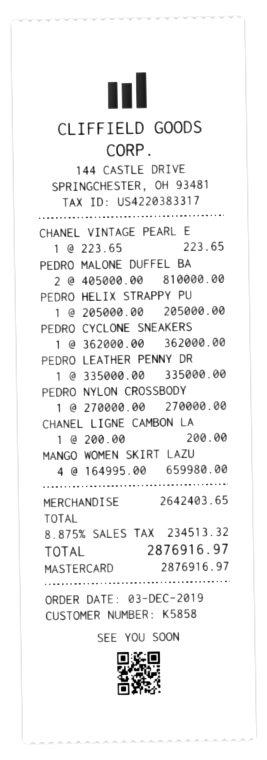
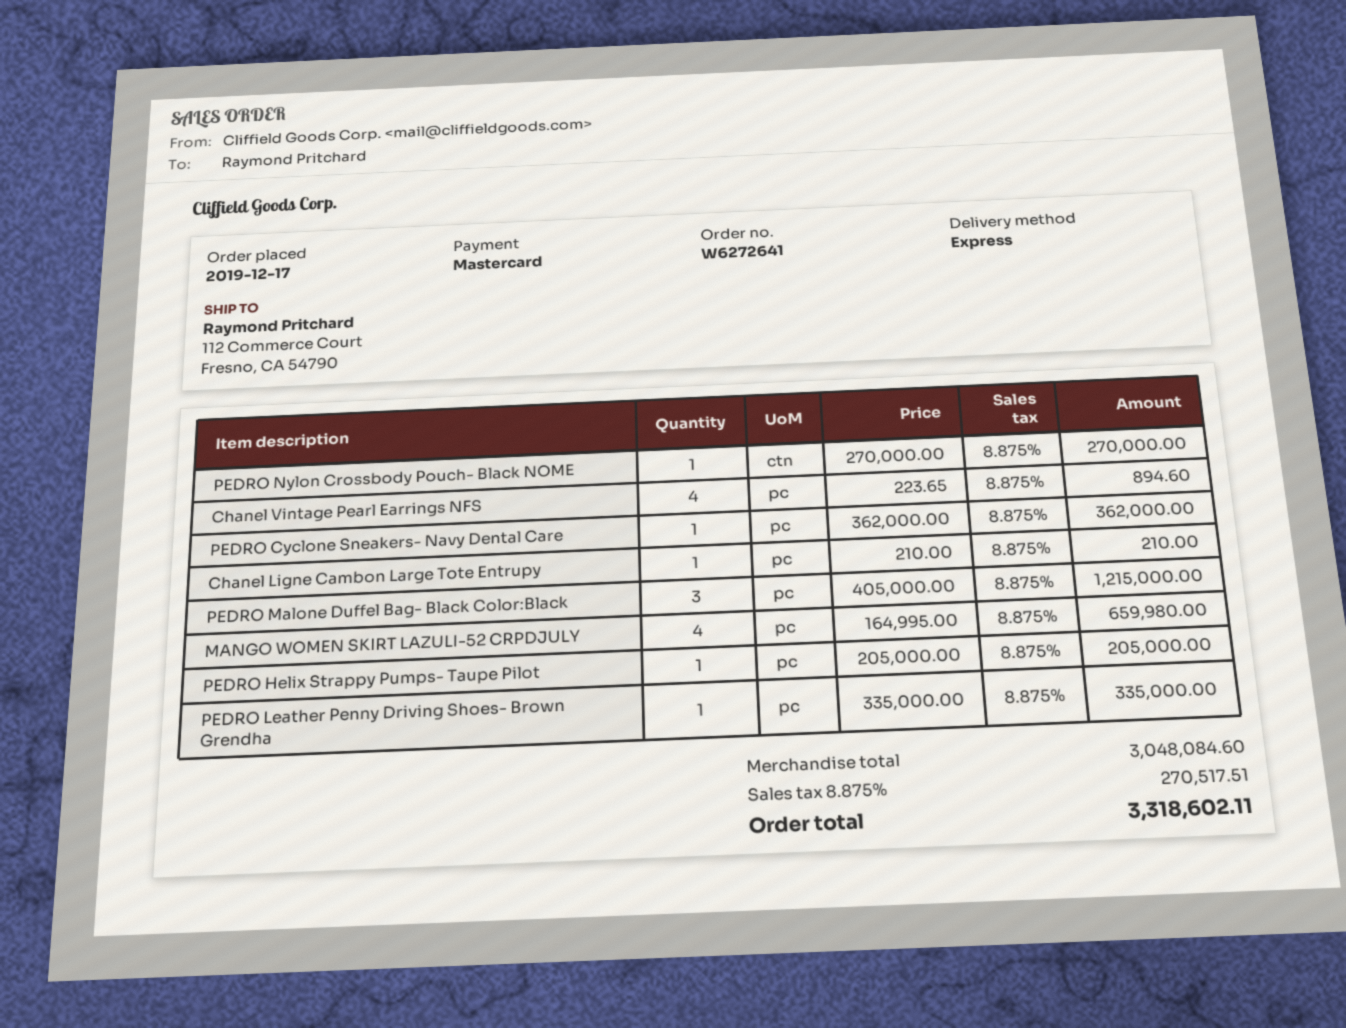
order date: 2019-12-03 -> 2019-12-17
CHANEL VINTAGE PEARL E: 1 x 223.65 = 223.65 -> 4 x 223.65 = 894.60
PEDRO MALONE DUFFEL BA: 2 x 405000.00 = 810000.00 -> 3 x 405000.00 = 1215000.00
CHANEL LIGNE CAMBON LA: 1 x 200.00 = 200.00 -> 1 x 210.00 = 210.00
subtotal: 2642403.65 -> 3048084.60
tax: 8.875% = 234513.32 -> 8.875% = 270517.51
total: 2876916.97 -> 3318602.11

